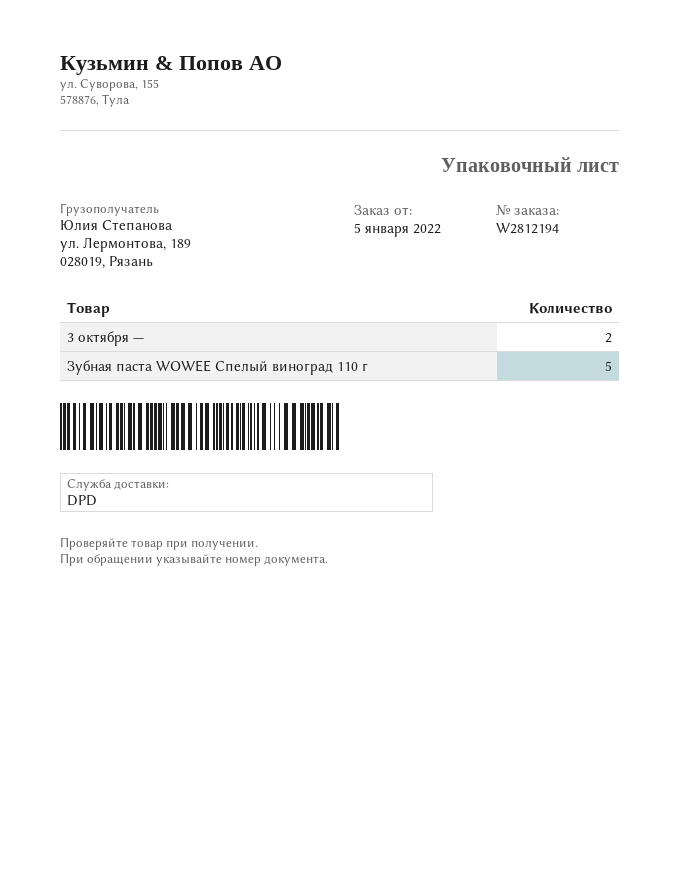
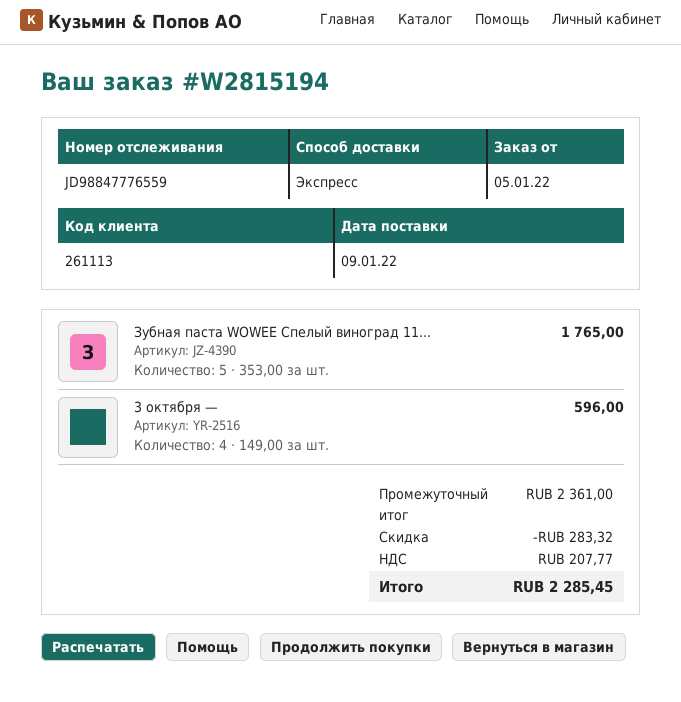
order number: W2812194 -> W2815194
shipping method: DPD -> express
3 октября —: 2 -> 4

